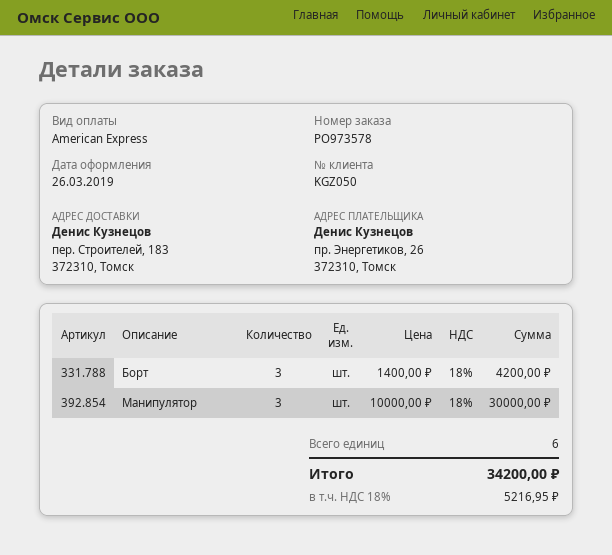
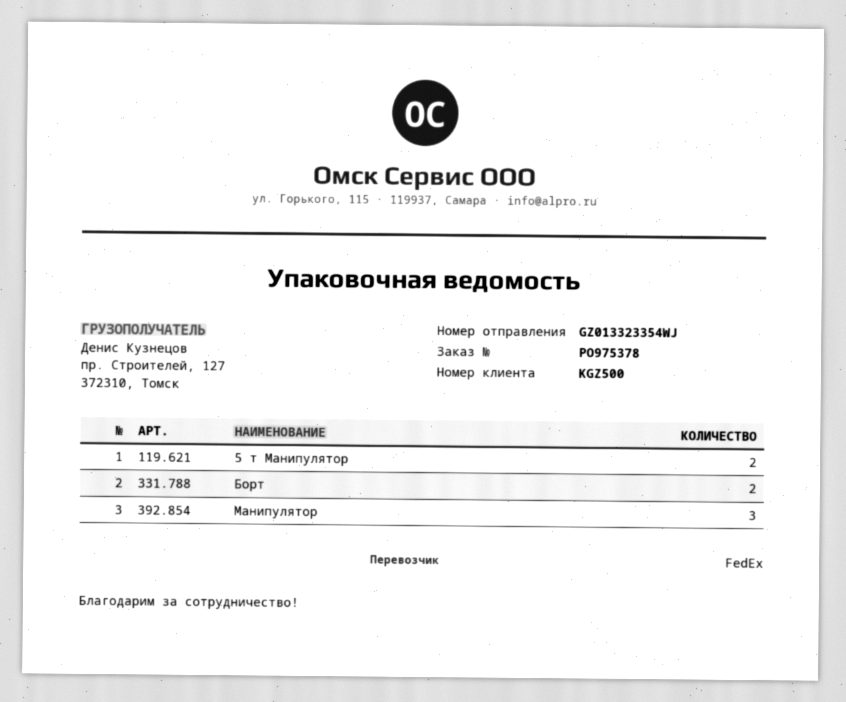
order number: PO973578 -> PO975378
customer number: KGZ050 -> KGZ500
ship to: пер. Строителей, 183, 372310, Томск -> пр. Строителей, 127, 372310, Томск
Борт: 3 -> 2
5 т Манипулятор: none -> 2

